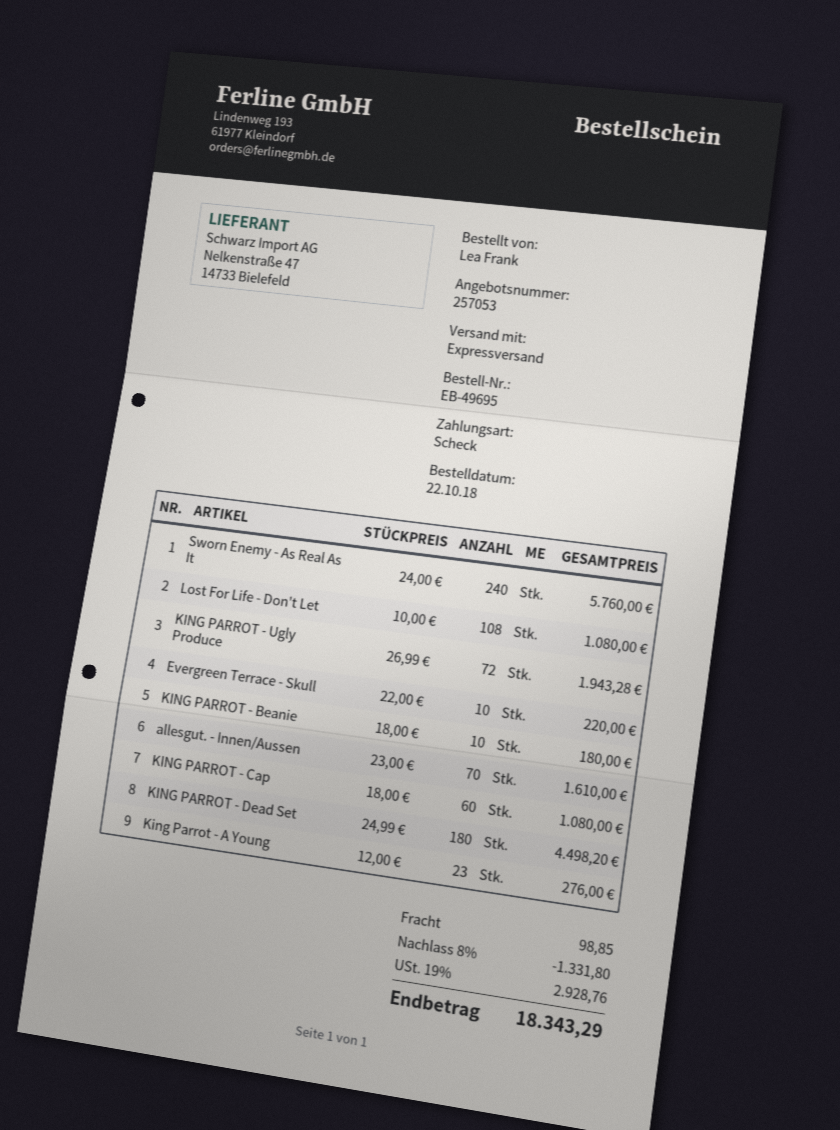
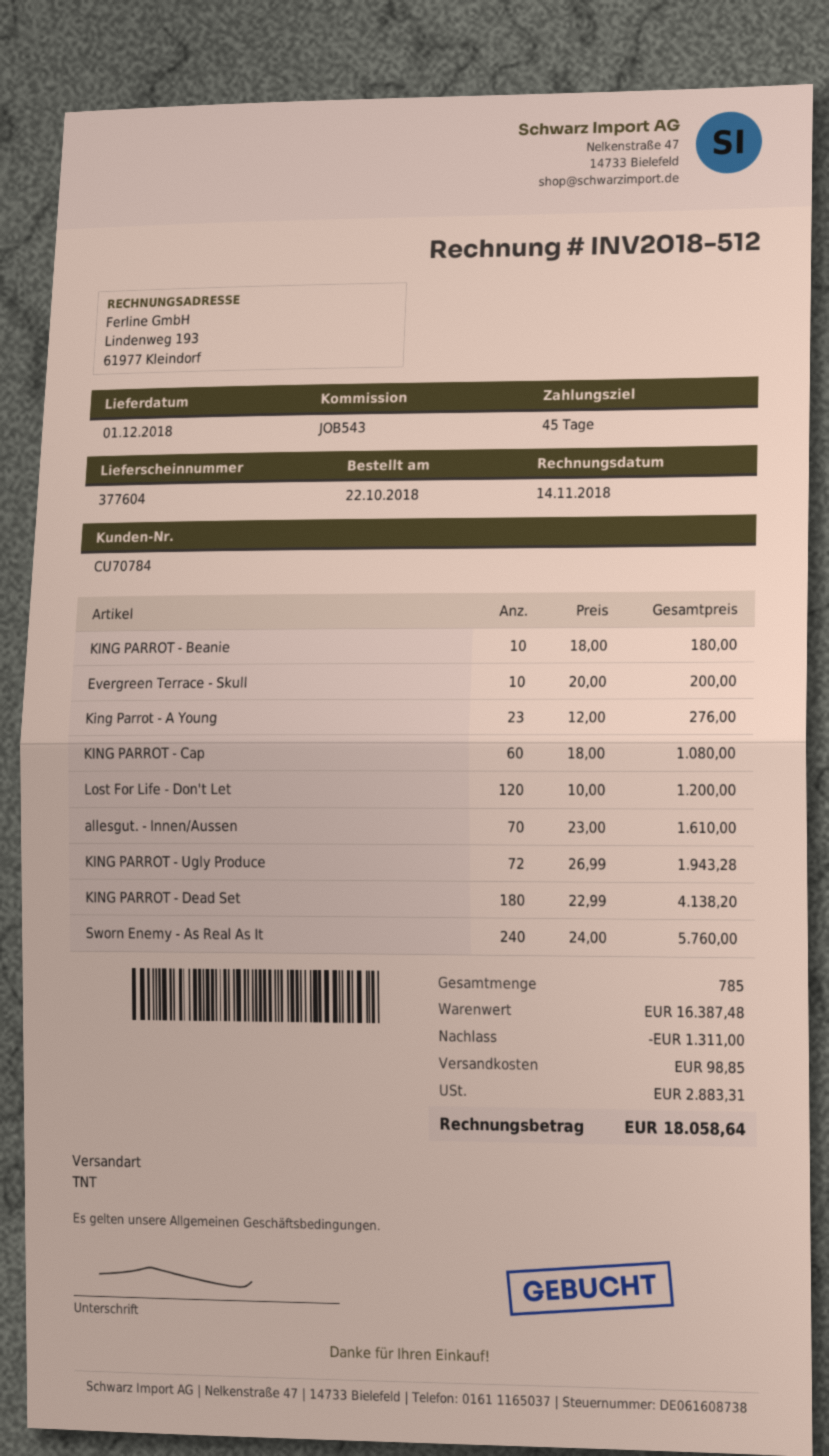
shipping method: express -> TNT
Lost For Life - Don't Let: 108 x 10.00 = 1080.00 -> 120 x 10.00 = 1200.00
Evergreen Terrace - Skull: 10 x 22.00 = 220.00 -> 10 x 20.00 = 200.00
KING PARROT - Dead Set: 180 x 24.99 = 4498.20 -> 180 x 22.99 = 4138.20
discount: 1331.80 -> 1311.00
tax: 2928.76 -> 2883.31
total: 18343.29 -> 18058.64

